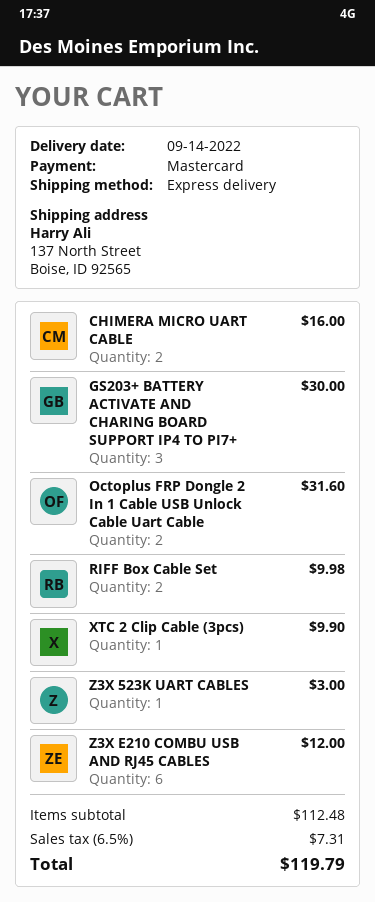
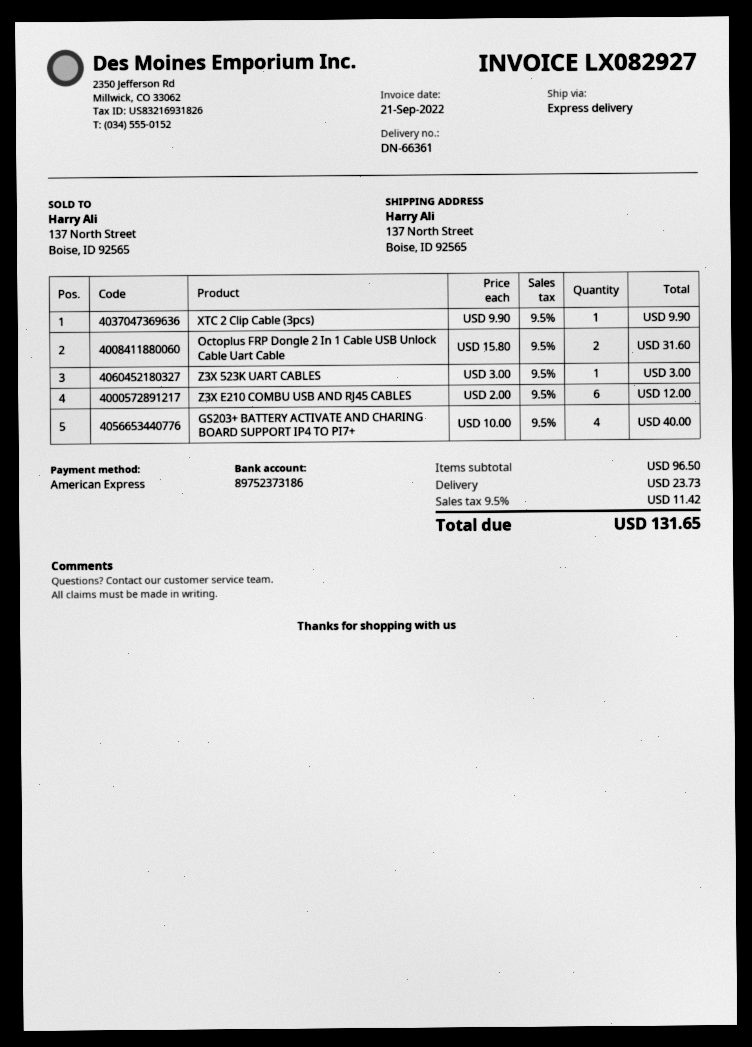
payment method: Mastercard -> American Express
CHIMERA MICRO UART CABLE: 2 for 16.00 -> none
GS203+ BATTERY ACTIVATE AND CHARING BOARD SUPPORT IP4 TO PI7+: 3 for 30.00 -> 4 for 40.00
RIFF Box Cable Set: 2 for 9.98 -> none
subtotal: 112.48 -> 96.50
shipping: none -> 23.73
tax: 6.5% = 7.31 -> 9.5% = 11.42
total: 119.79 -> 131.65

